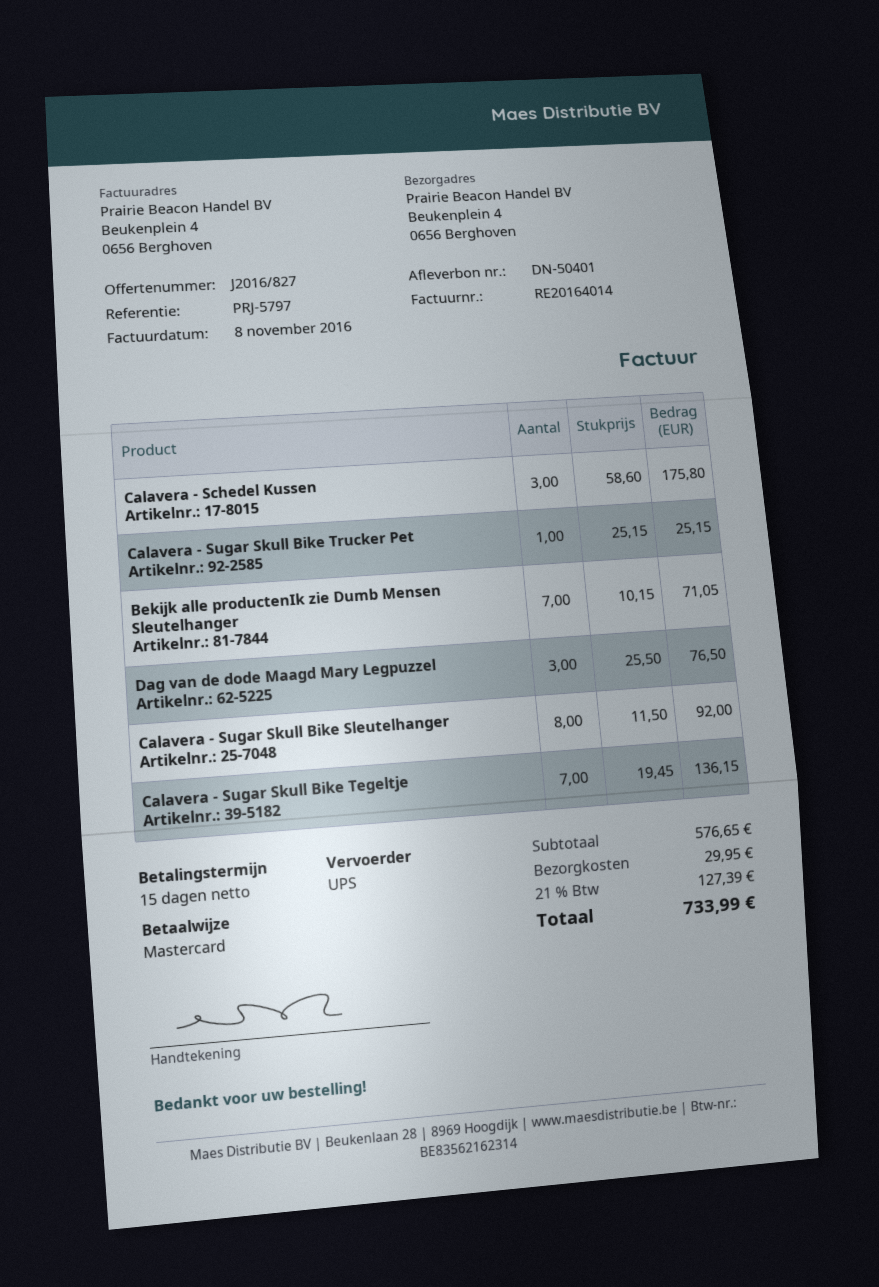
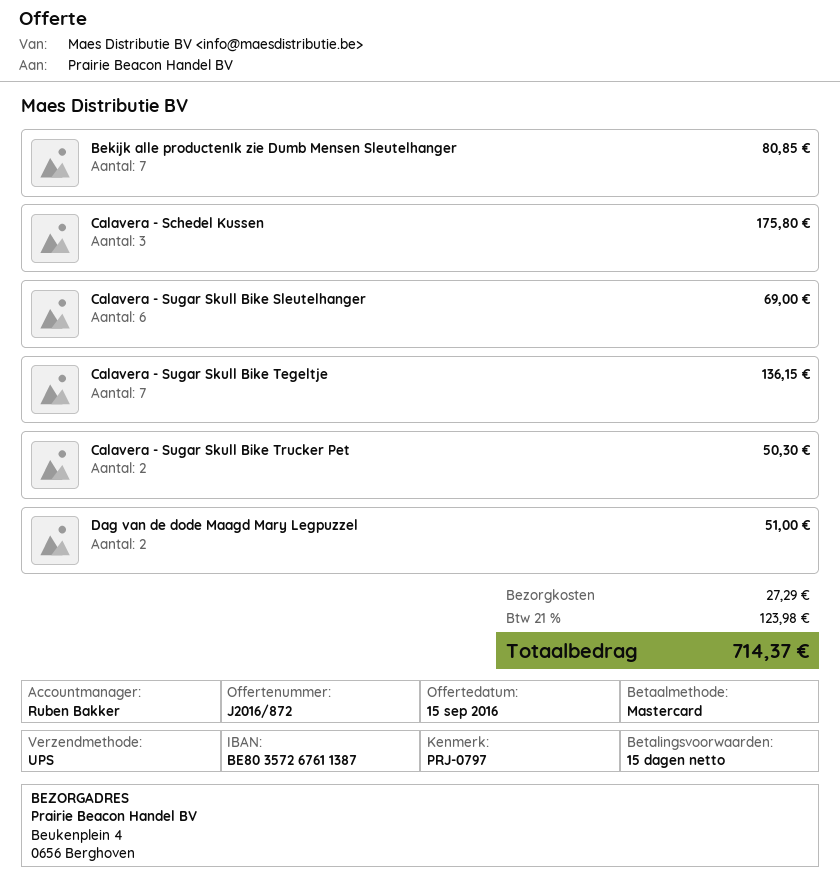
quote number: J2016/827 -> J2016/872
reference: PRJ-5797 -> PRJ-0797
Calavera - Sugar Skull Bike Trucker Pet: 1 for 25.15 -> 2 for 50.30
Bekijk alle productenIk zie Dumb Mensen Sleutelhanger: 7 for 71.05 -> 7 for 80.85
Dag van de dode Maagd Mary Legpuzzel: 3 for 76.50 -> 2 for 51.00
Calavera - Sugar Skull Bike Sleutelhanger: 8 for 92.00 -> 6 for 69.00
shipping: 29.95 -> 27.29
tax: 21% = 127.39 -> 21% = 123.98
total: 733.99 -> 714.37

